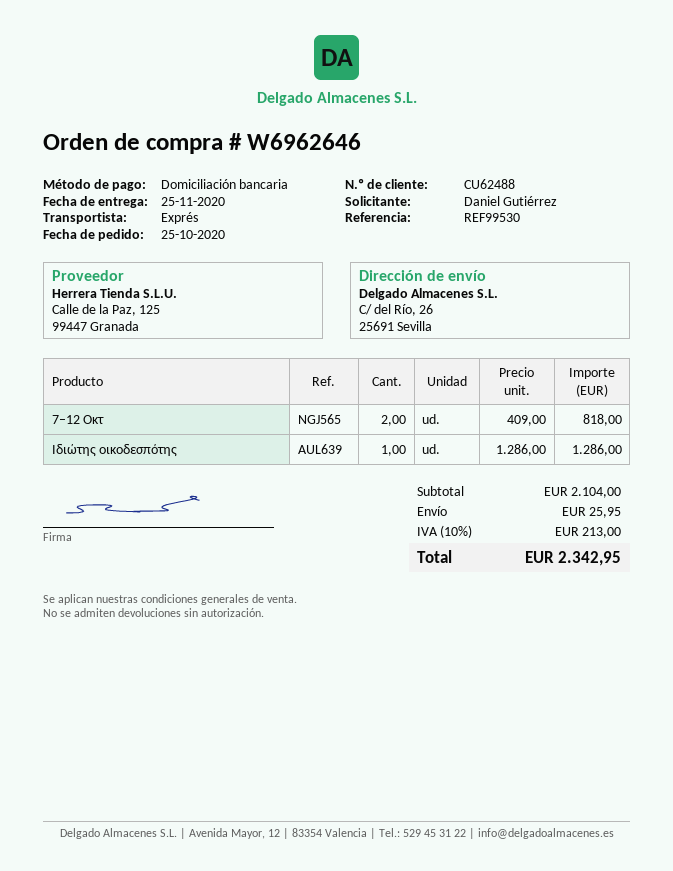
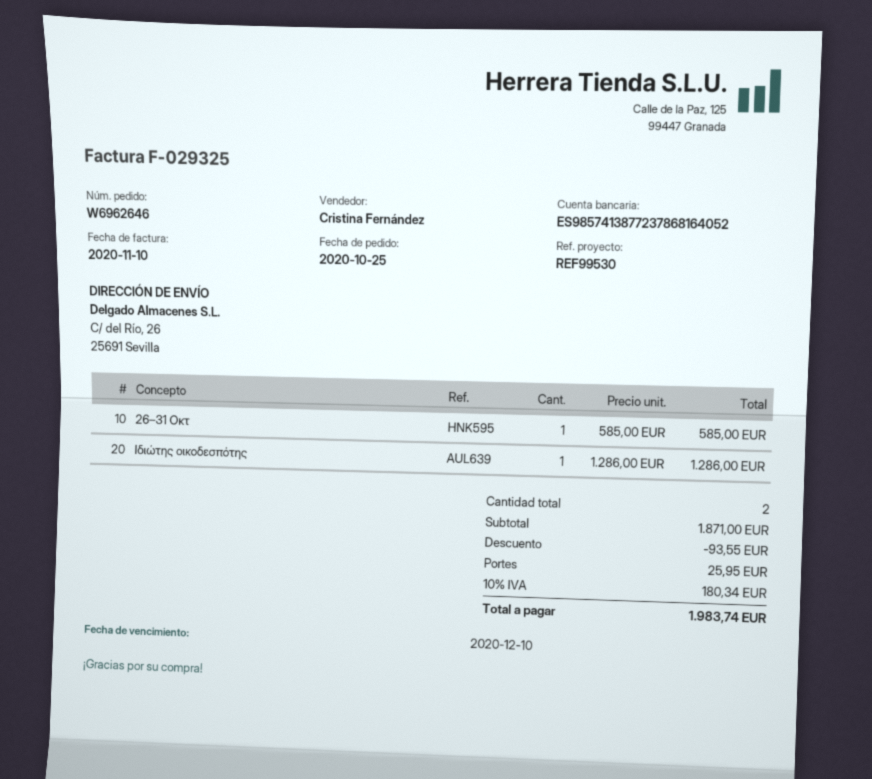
7–12 Οκτ: 2 x 409.00 = 818.00 -> none
26–31 Οκτ: none -> 1 x 585.00 = 585.00
subtotal: 2104.00 -> 1871.00
discount: none -> 93.55
tax: 10% = 213.00 -> 10% = 180.34
total: 2342.95 -> 1983.74

